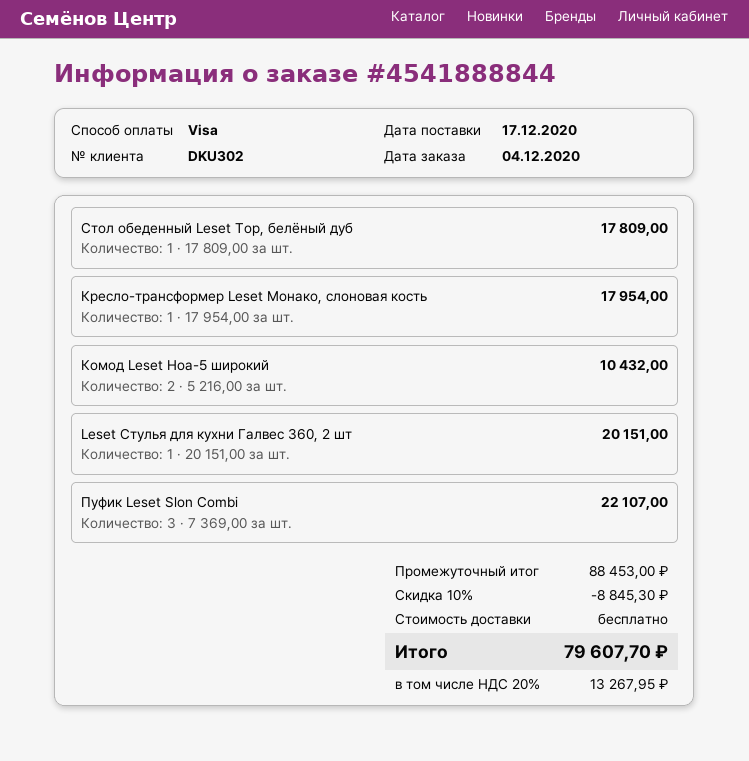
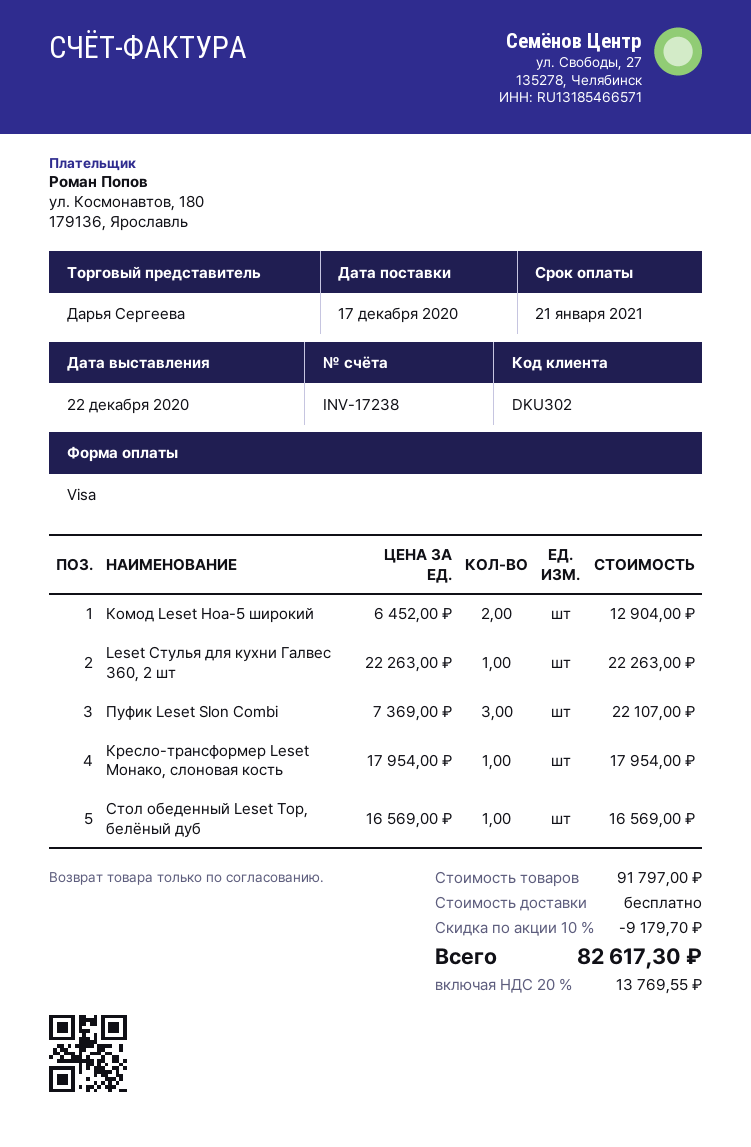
Стол обеденный Leset Тор, белёный дуб: 1 x 17809.00 = 17809.00 -> 1 x 16569.00 = 16569.00
Комод Leset Ноа-5 широкий: 2 x 5216.00 = 10432.00 -> 2 x 6452.00 = 12904.00
Leset Стулья для кухни Галвес 360, 2 шт: 1 x 20151.00 = 20151.00 -> 1 x 22263.00 = 22263.00
subtotal: 88453.00 -> 91797.00
discount: 10% = 8845.30 -> 10% = 9179.70
tax: 20% = 13267.95 -> 20% = 13769.55
total: 79607.70 -> 82617.30

